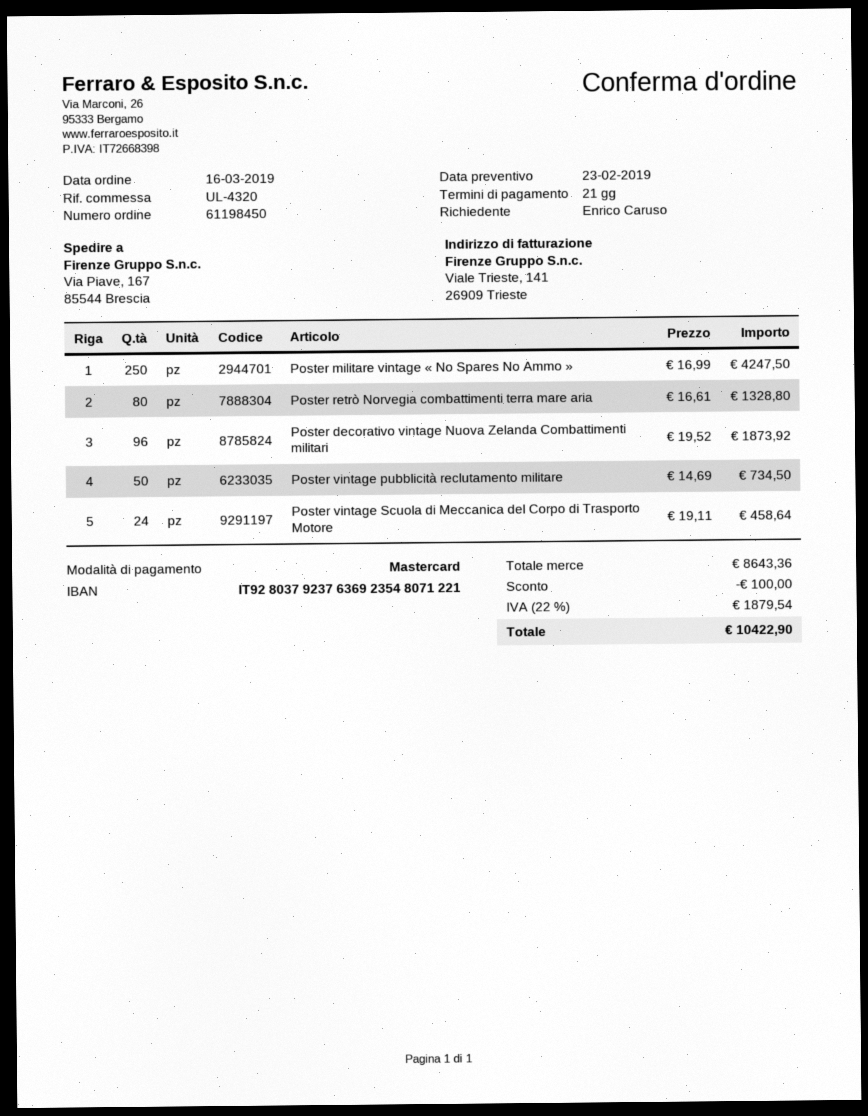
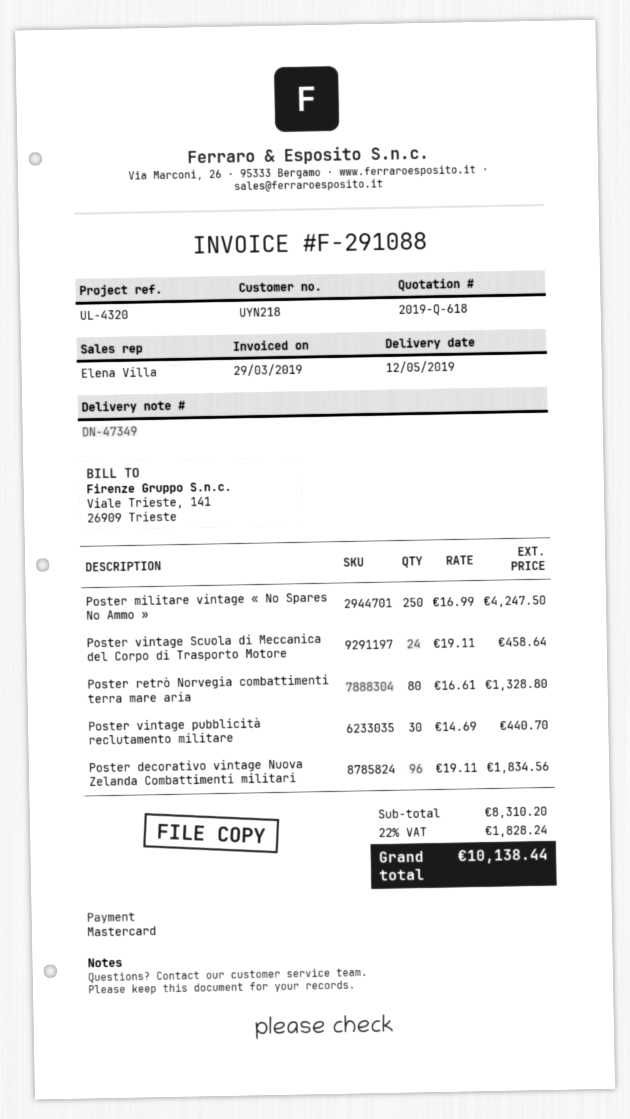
Poster decorativo vintage Nuova Zelanda Combattimenti militari: 96 x 19.52 = 1873.92 -> 96 x 19.11 = 1834.56
Poster vintage pubblicità reclutamento militare: 50 x 14.69 = 734.50 -> 30 x 14.69 = 440.70
subtotal: 8643.36 -> 8310.20
discount: 100.00 -> none
tax: 22% = 1879.54 -> 22% = 1828.24
total: 10422.90 -> 10138.44

